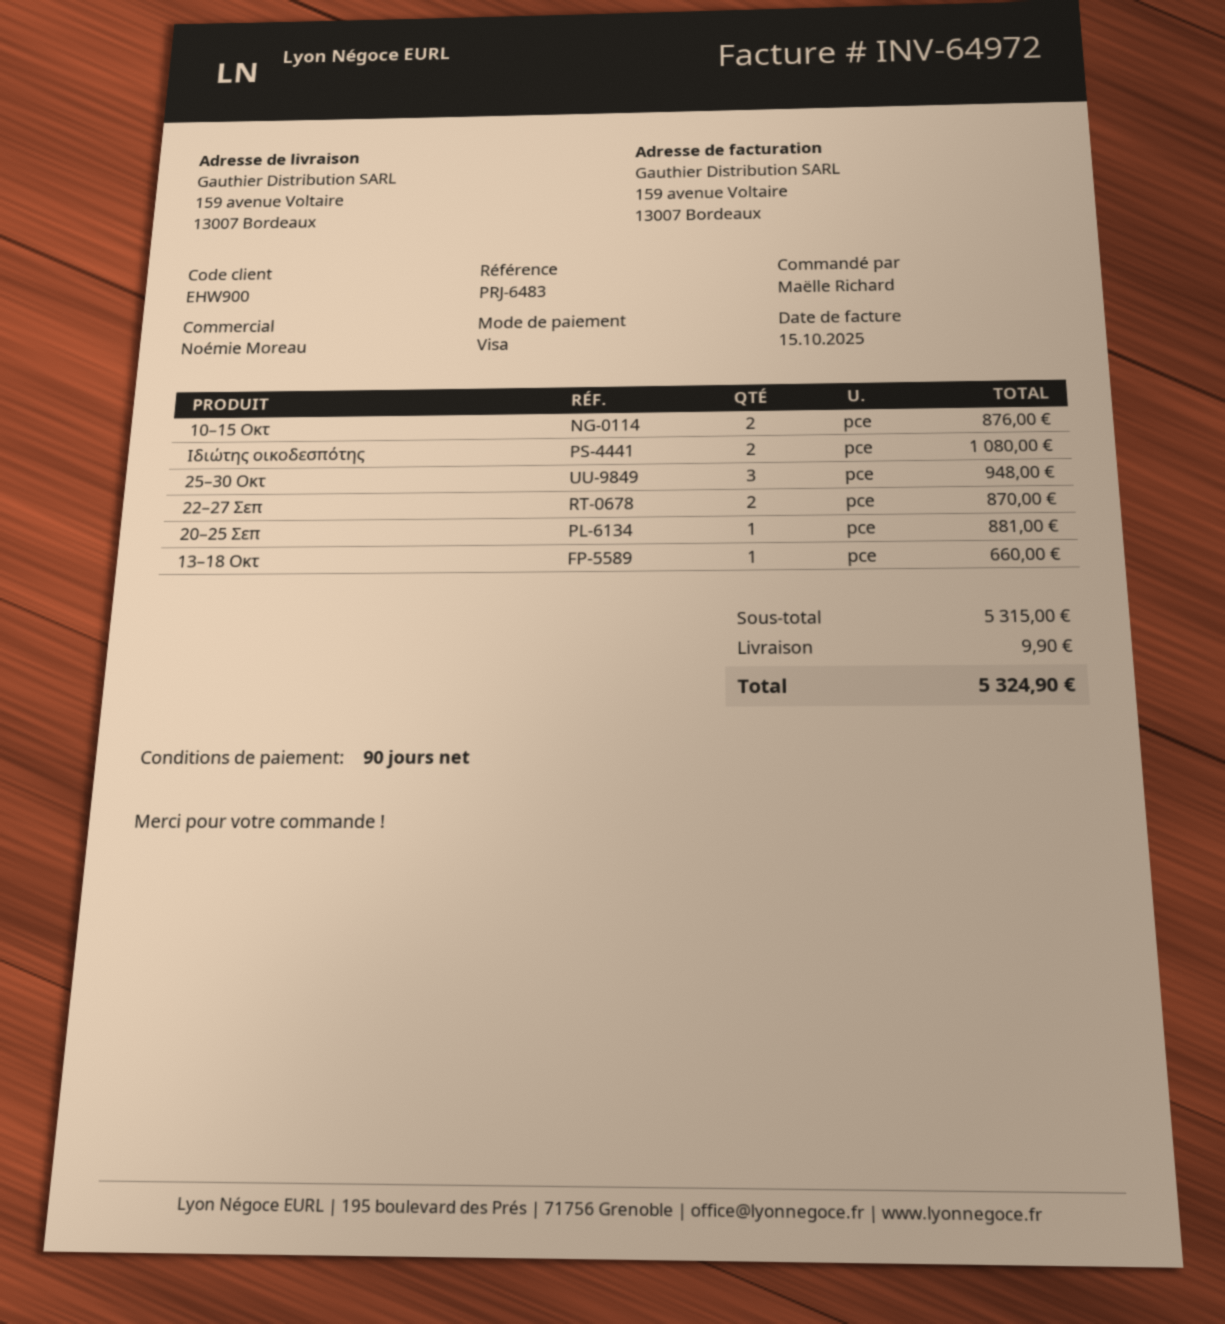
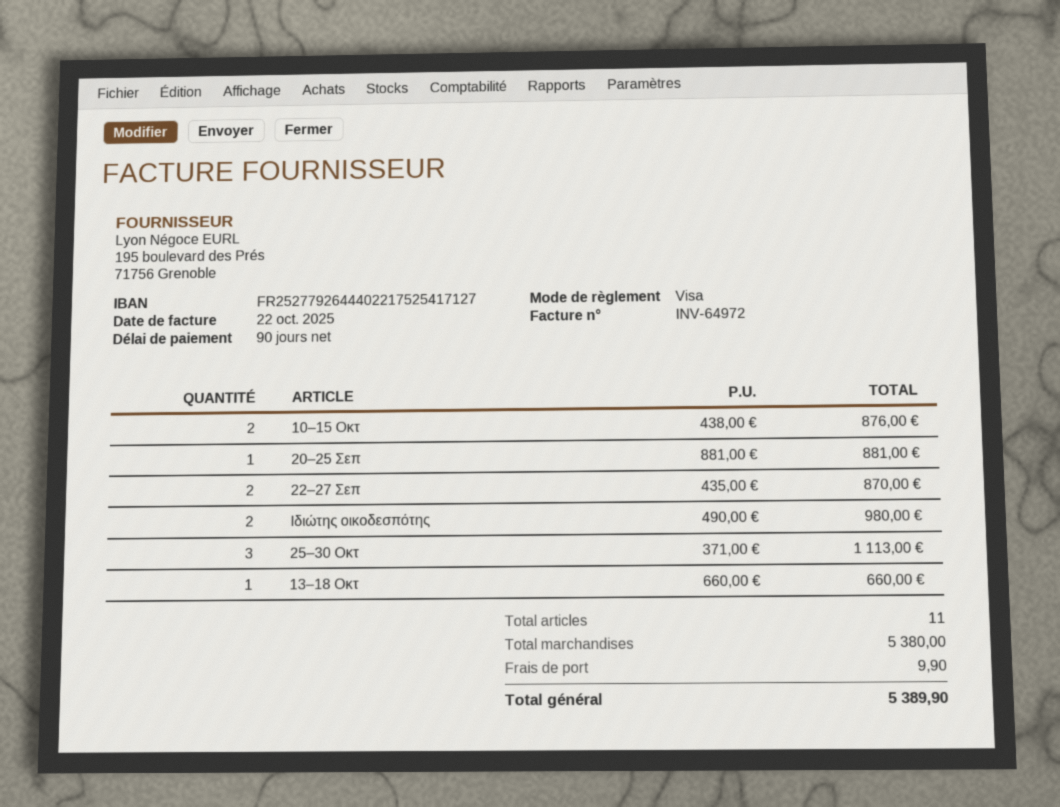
invoice date: 2025-10-15 -> 2025-10-22
Ιδιώτης οικοδεσπότης: 2 for 1080.00 -> 2 for 980.00
25–30 Οκτ: 3 for 948.00 -> 3 for 1113.00
subtotal: 5315.00 -> 5380.00
total: 5324.90 -> 5389.90

